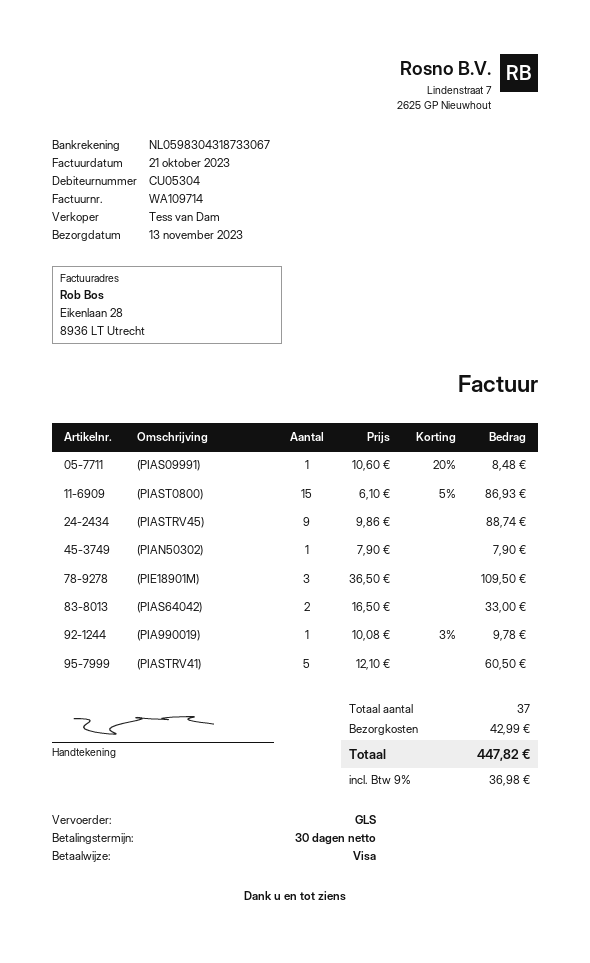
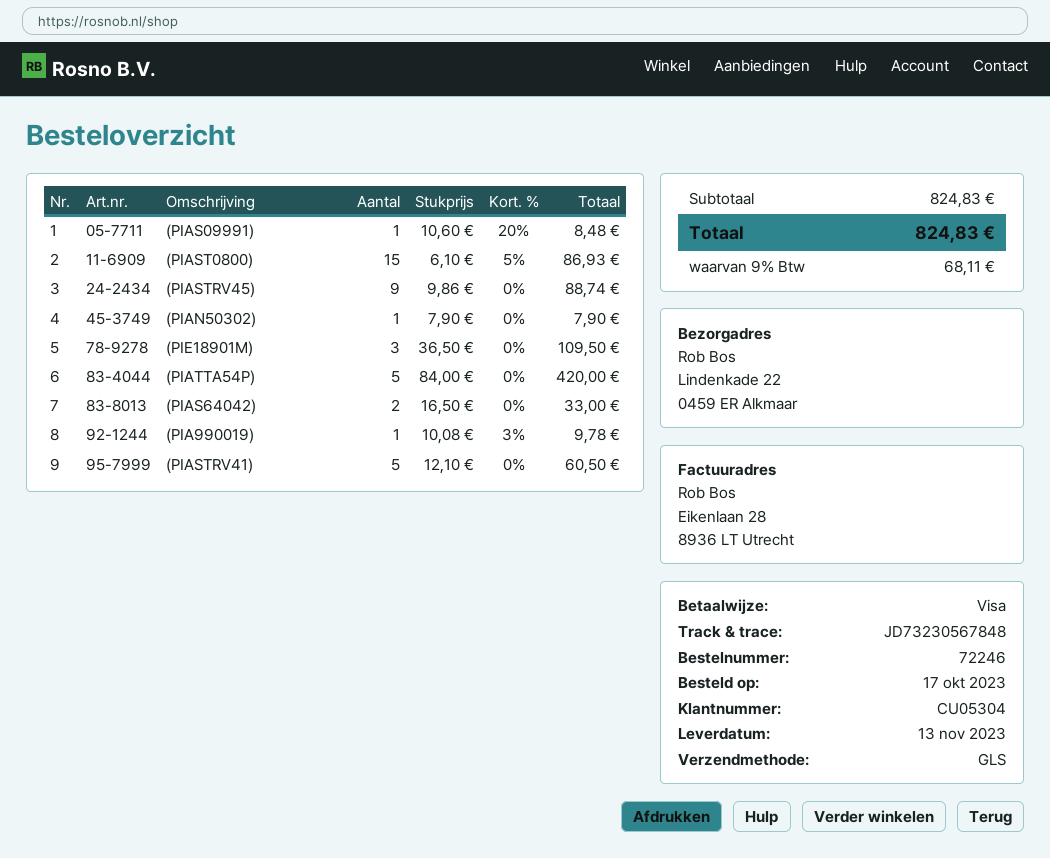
(PIATTA54P): none -> 5 x 84.00 = 420.00
shipping: 42.99 -> none
tax: 9% = 36.98 -> 9% = 68.11
total: 447.82 -> 824.83

